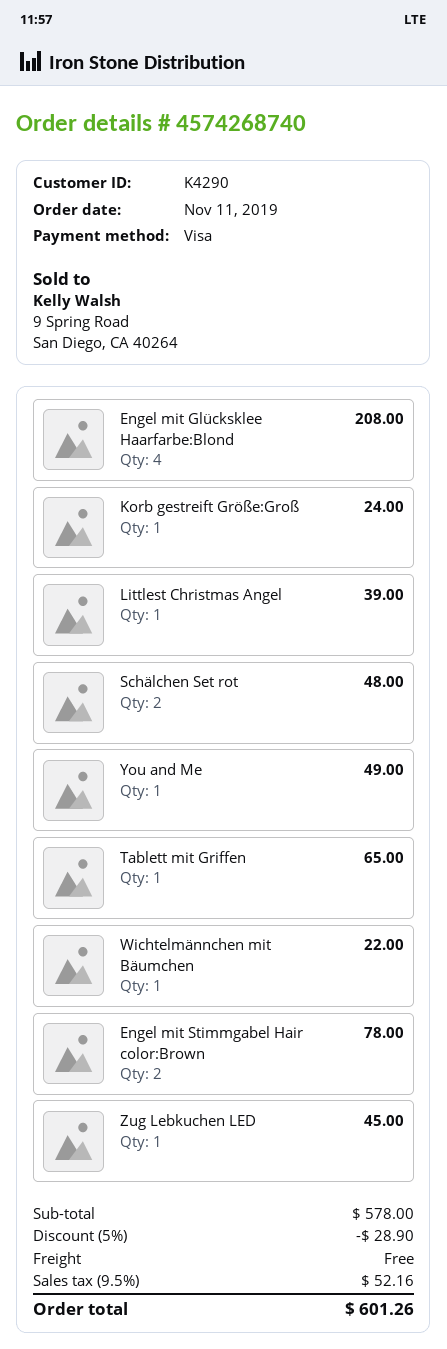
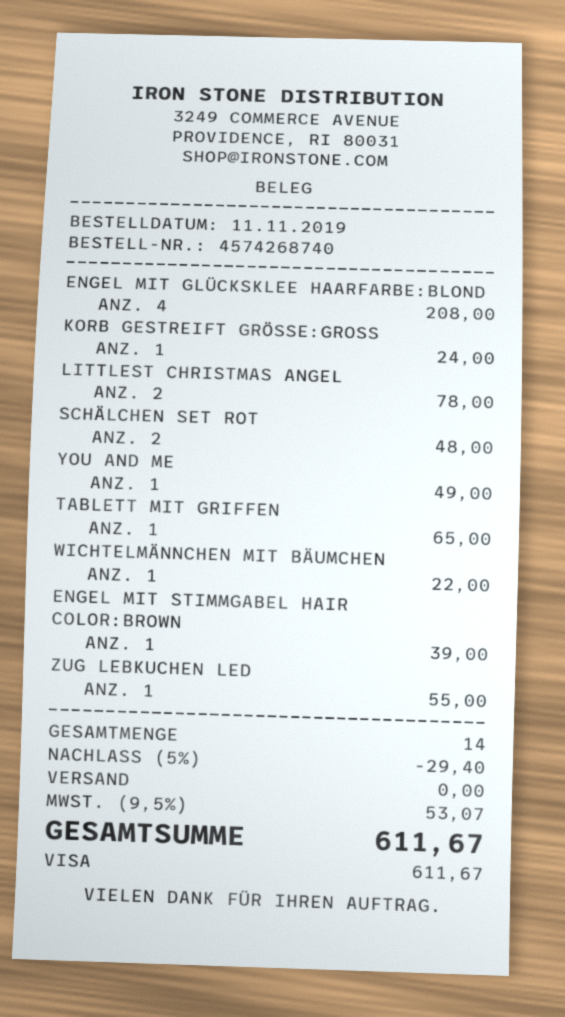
Littlest Christmas Angel: 1 for 39.00 -> 2 for 78.00
Engel mit Stimmgabel Hair color:Brown: 2 for 78.00 -> 1 for 39.00
Zug Lebkuchen LED: 1 for 45.00 -> 1 for 55.00
discount: 5% = 28.90 -> 5% = 29.40
tax: 9.5% = 52.16 -> 9.5% = 53.07
total: 601.26 -> 611.67

